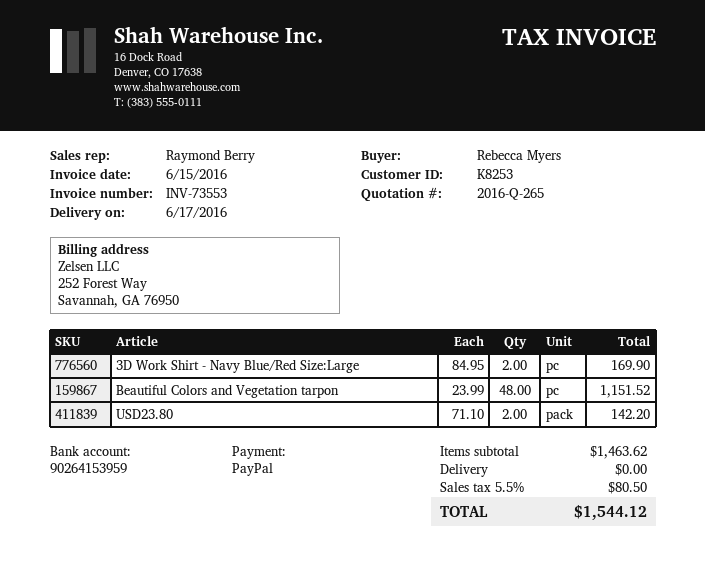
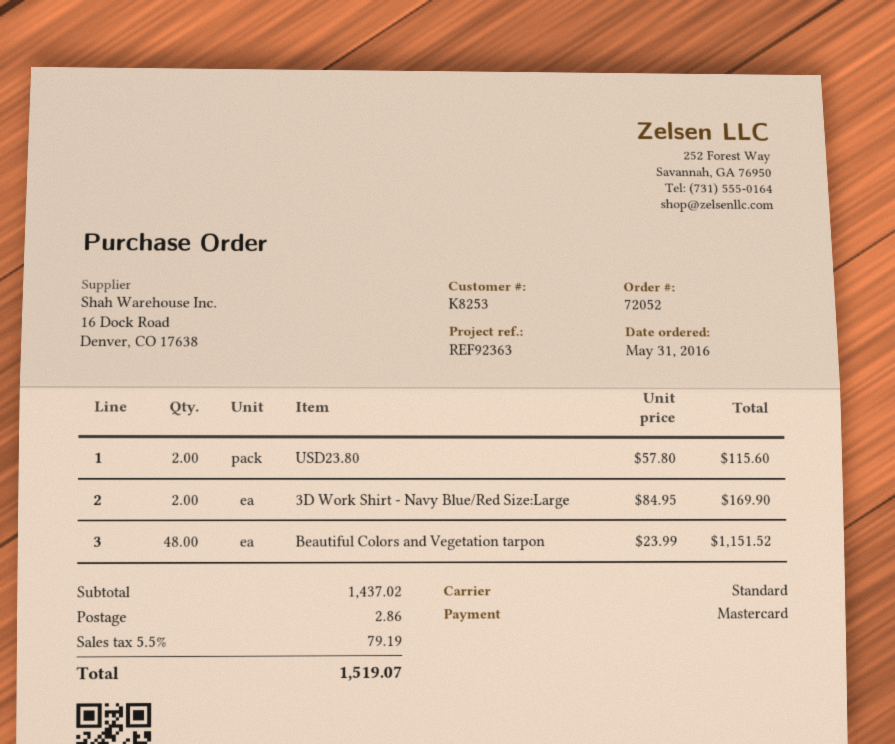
payment method: PayPal -> Mastercard
USD23.80: 2 x 71.10 = 142.20 -> 2 x 57.80 = 115.60
subtotal: 1463.62 -> 1437.02
shipping: 0.00 -> 2.86
tax: 5.5% = 80.50 -> 5.5% = 79.19
total: 1544.12 -> 1519.07

